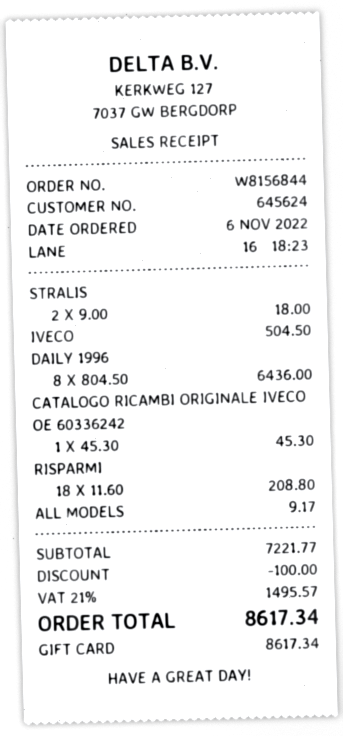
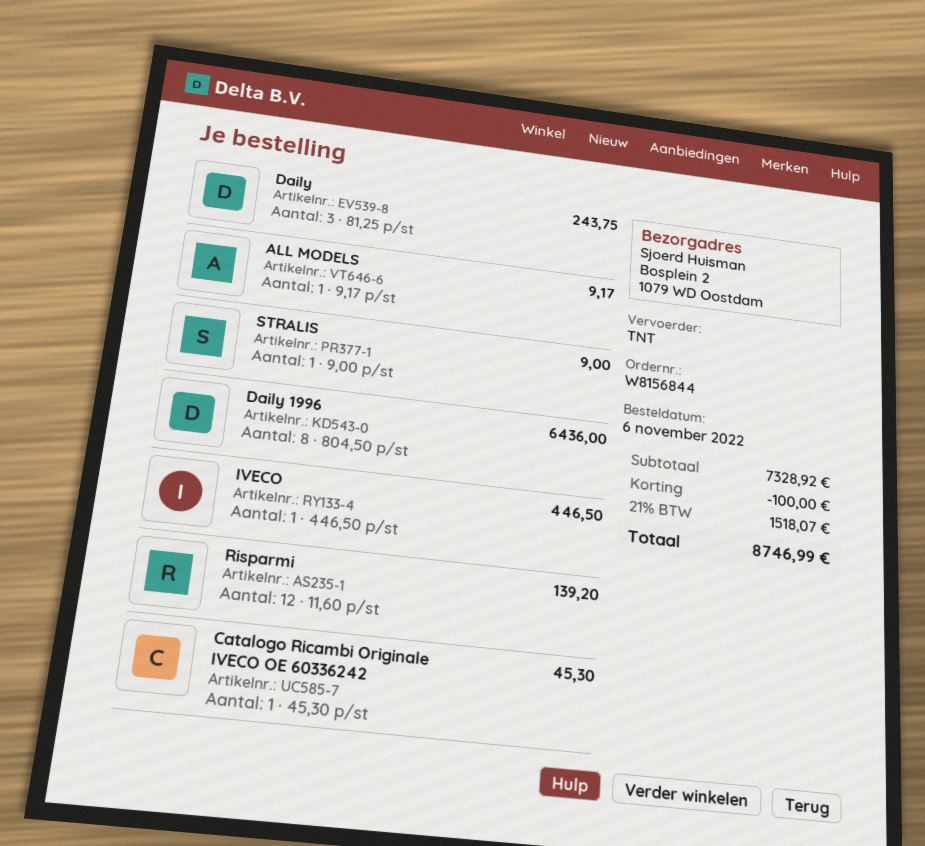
STRALIS: 2 x 9.00 = 18.00 -> 1 x 9.00 = 9.00
IVECO: 1 x 504.50 = 504.50 -> 1 x 446.50 = 446.50
RISPARMI: 18 x 11.60 = 208.80 -> 12 x 11.60 = 139.20
Daily: none -> 3 x 81.25 = 243.75
subtotal: 7221.77 -> 7328.92
tax: 21% = 1495.57 -> 21% = 1518.07
total: 8617.34 -> 8746.99

